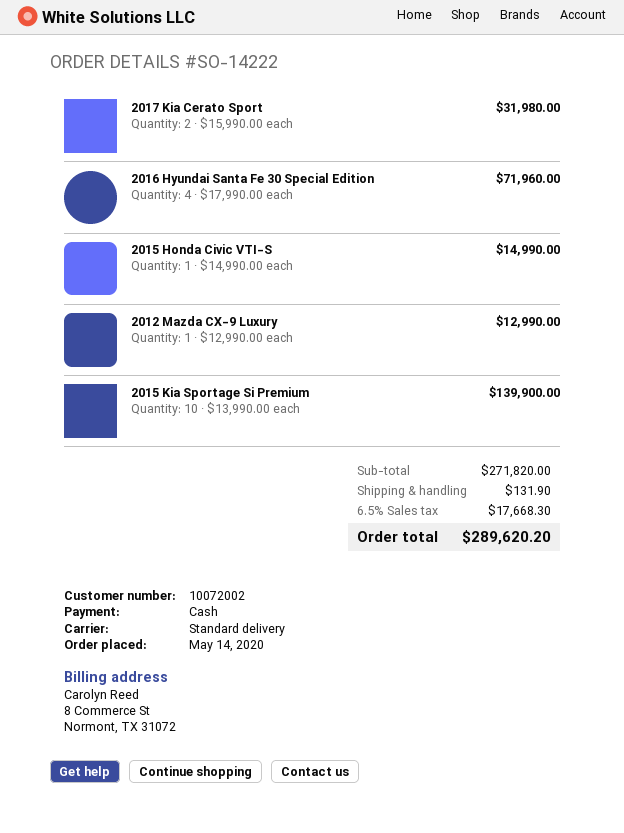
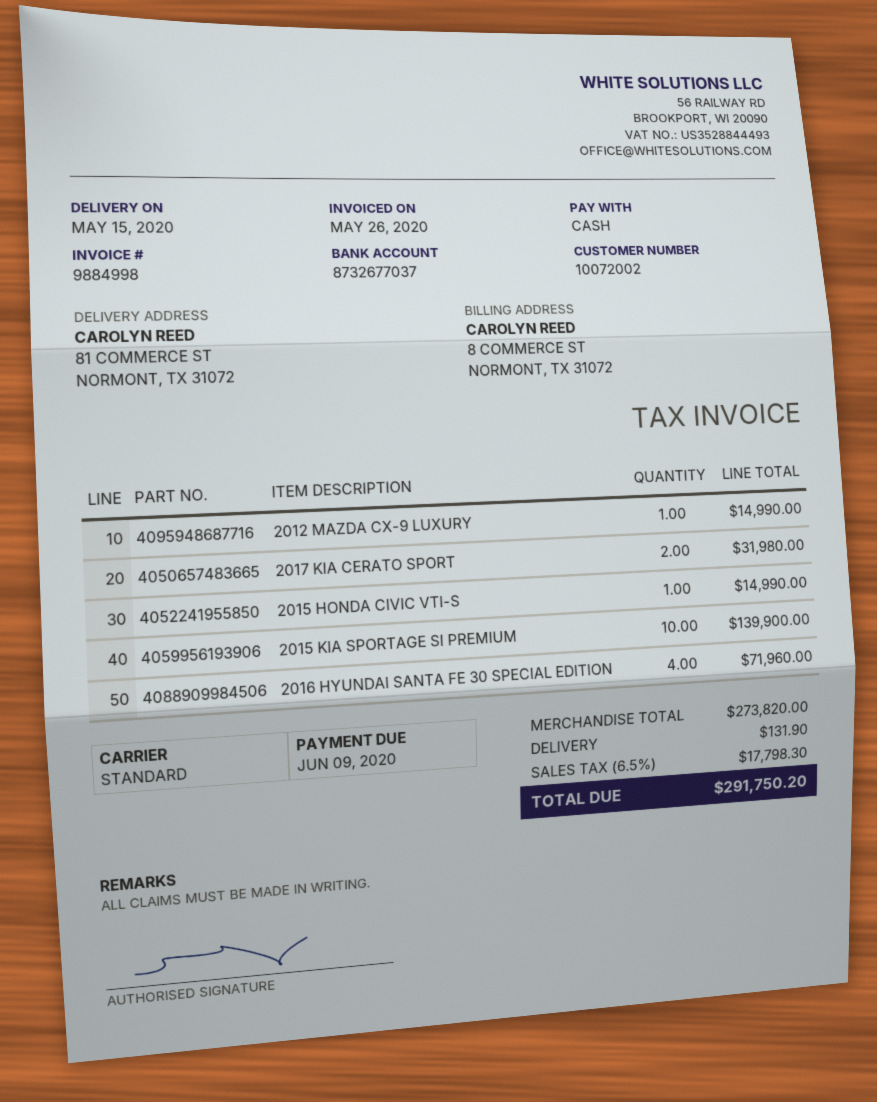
2012 Mazda CX-9 Luxury: 1 for 12990.00 -> 1 for 14990.00
subtotal: 271820.00 -> 273820.00
tax: 6.5% = 17668.30 -> 6.5% = 17798.30
total: 289620.20 -> 291750.20

